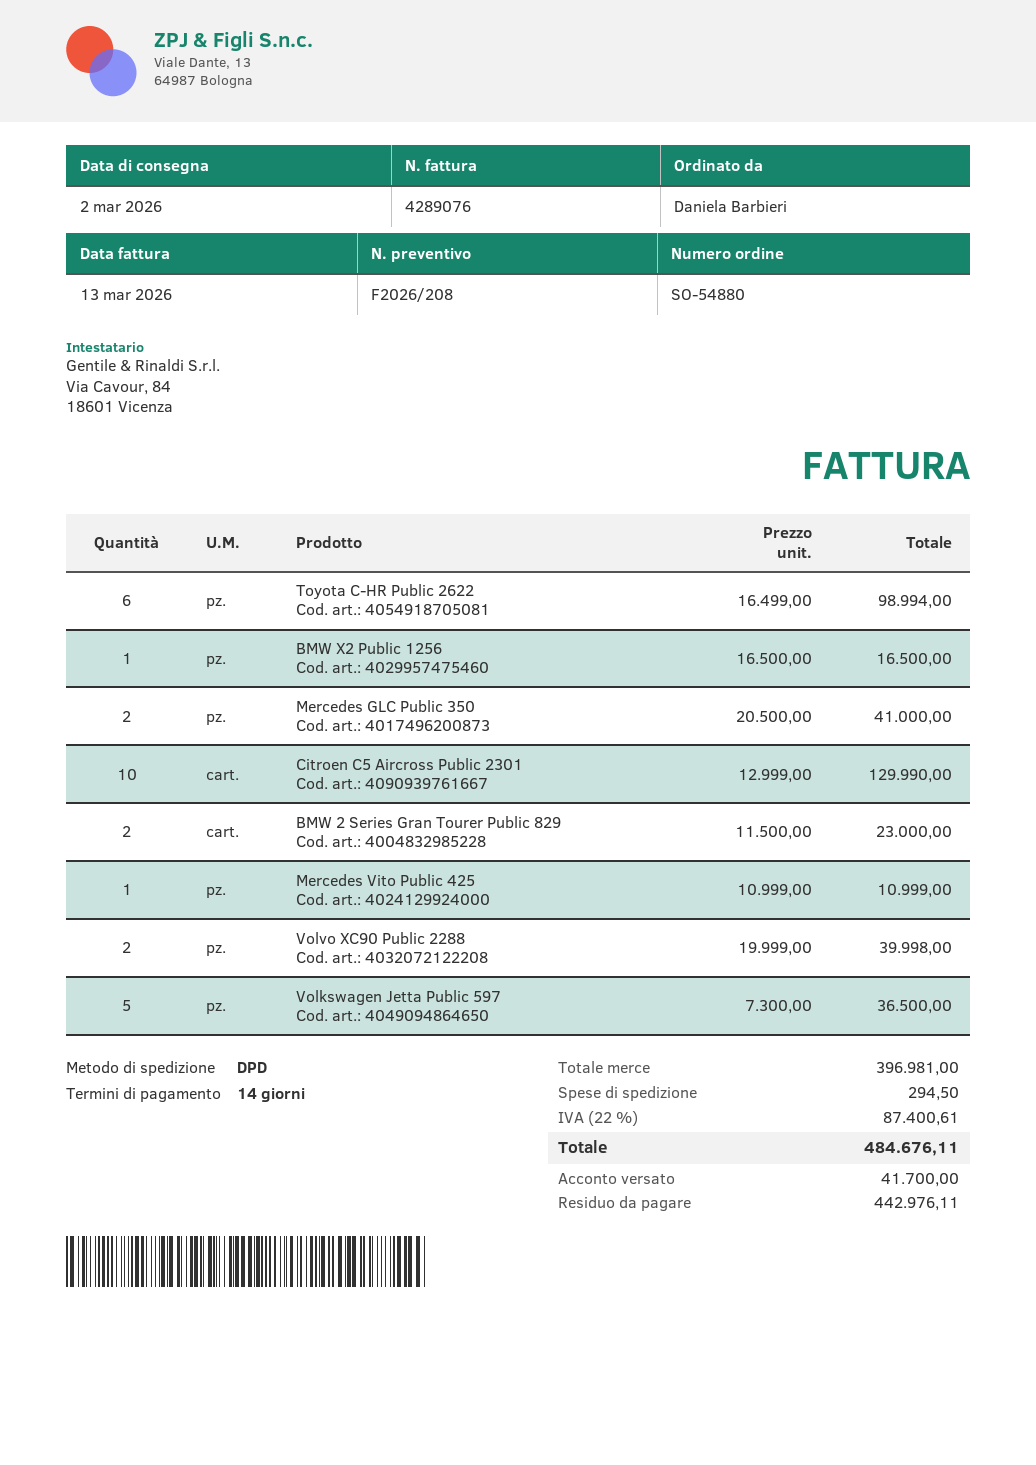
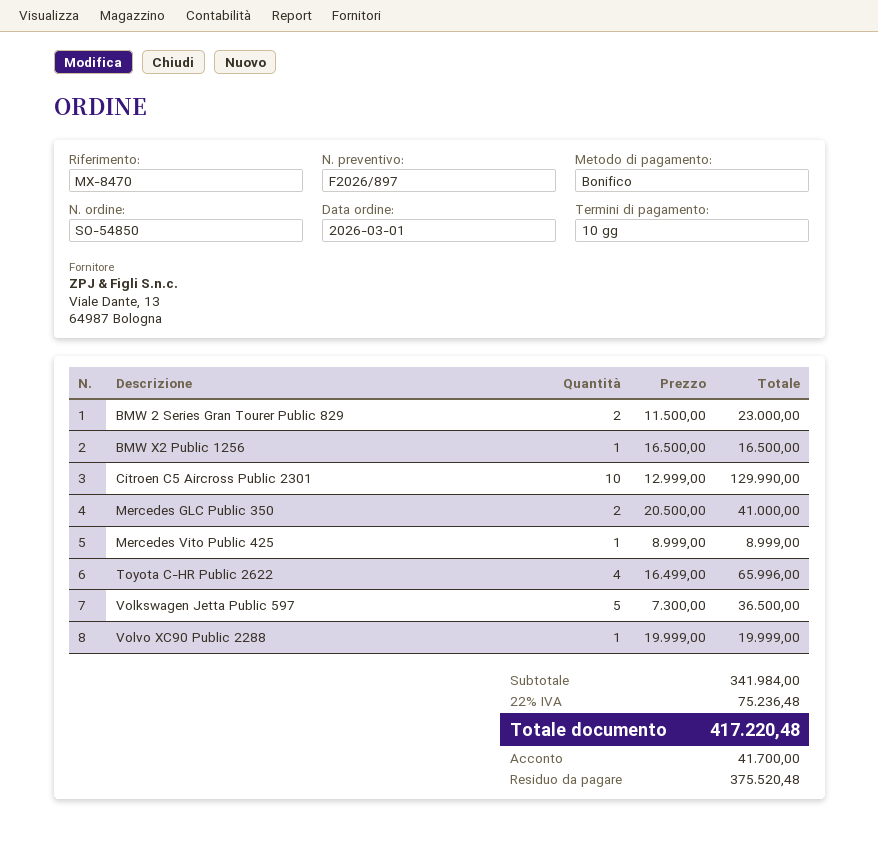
quote number: F2026/208 -> F2026/897
order number: SO-54880 -> SO-54850
payment terms: 14 days -> 10 days
Toyota C-HR Public 2622: 6 x 16499.00 = 98994.00 -> 4 x 16499.00 = 65996.00
Mercedes Vito Public 425: 1 x 10999.00 = 10999.00 -> 1 x 8999.00 = 8999.00
Volvo XC90 Public 2288: 2 x 19999.00 = 39998.00 -> 1 x 19999.00 = 19999.00
subtotal: 396981.00 -> 341984.00
shipping: 294.50 -> none
tax: 22% = 87400.61 -> 22% = 75236.48
total: 484676.11 -> 417220.48
balance: 442976.11 -> 375520.48

